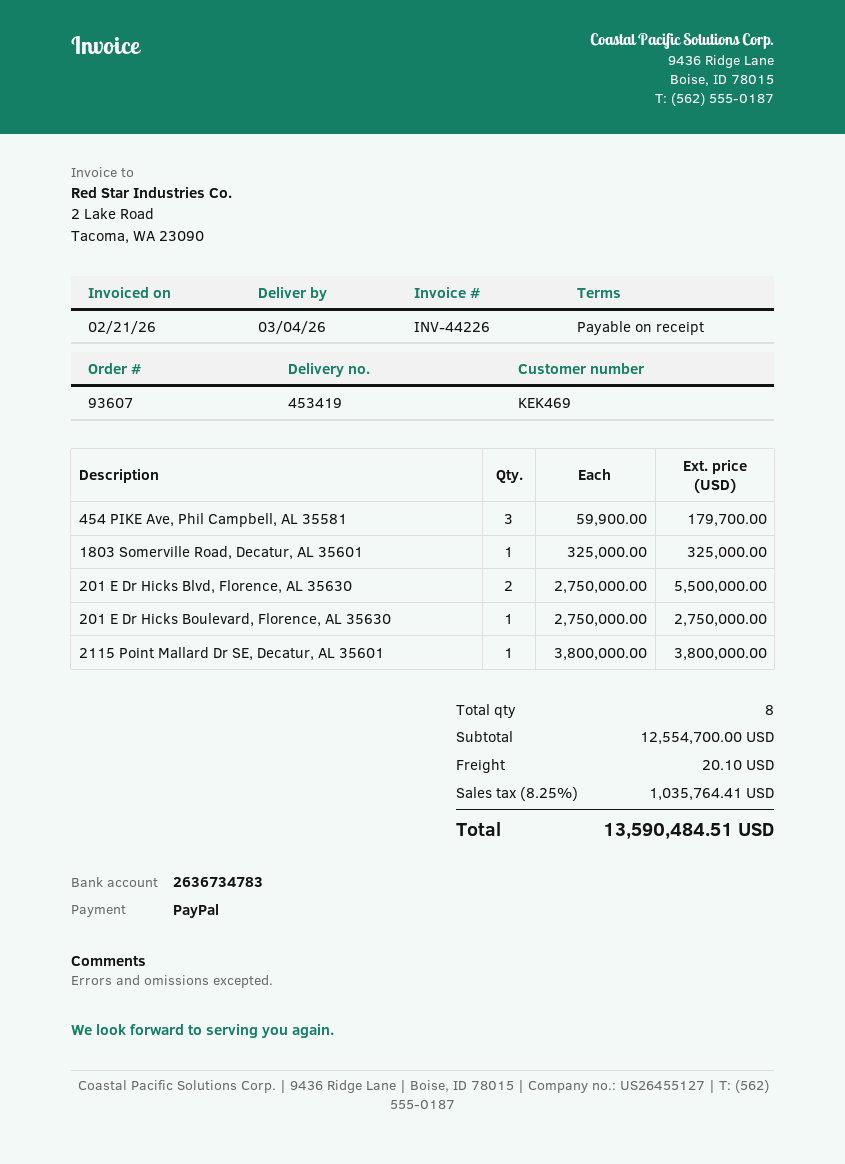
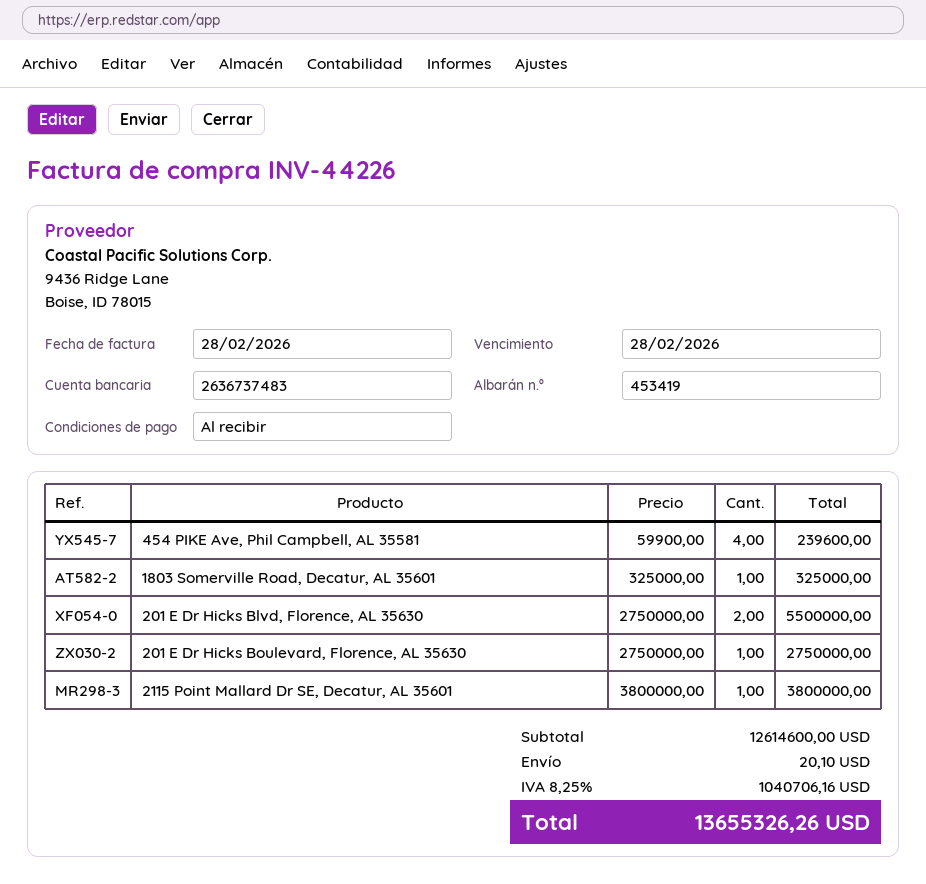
invoice date: 2026-02-21 -> 2026-02-28
bank account: 2636734783 -> 2636737483
454 PIKE Ave, Phil Campbell, AL 35581: 3 x 59900.00 = 179700.00 -> 4 x 59900.00 = 239600.00
subtotal: 12554700.00 -> 12614600.00
tax: 8.25% = 1035764.41 -> 8.25% = 1040706.16
total: 13590484.51 -> 13655326.26

